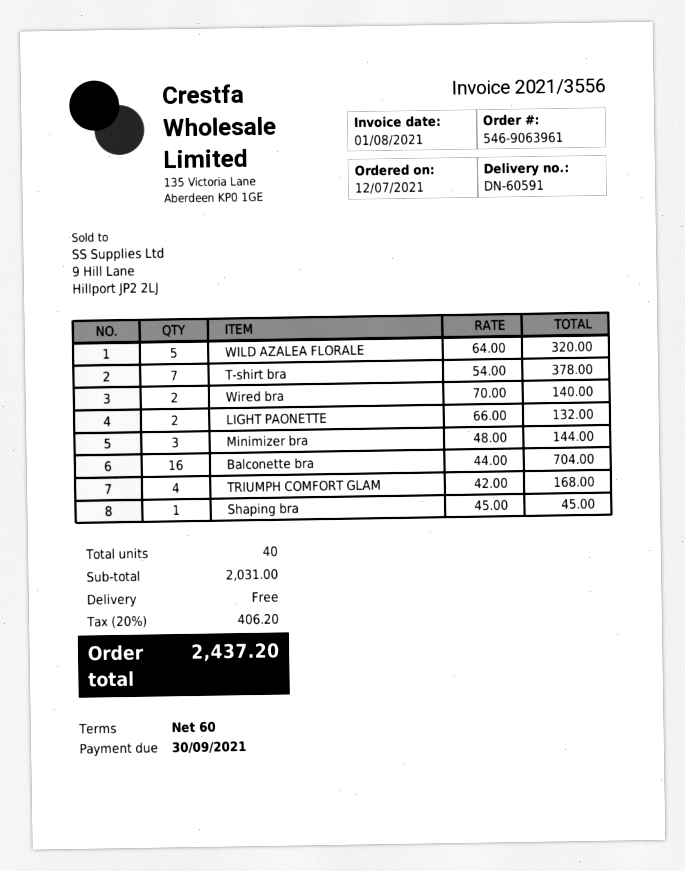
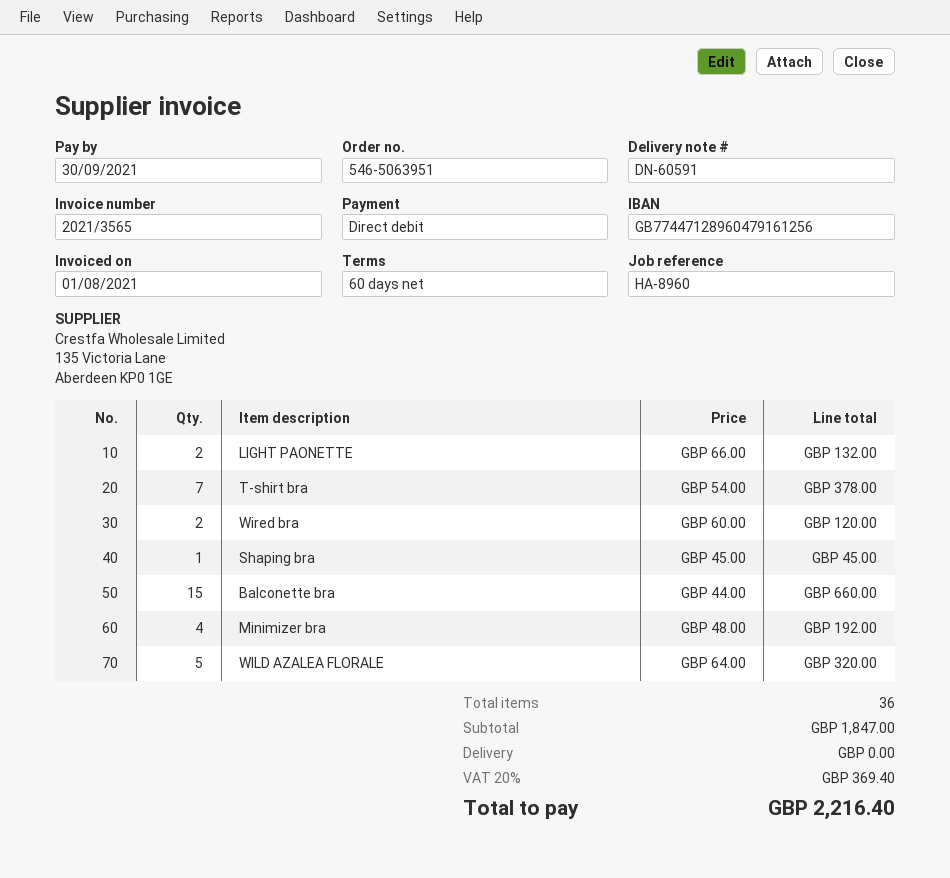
order number: 546-9063961 -> 546-5063951
invoice number: 2021/3556 -> 2021/3565
Wired bra: 2 x 70.00 = 140.00 -> 2 x 60.00 = 120.00
Minimizer bra: 3 x 48.00 = 144.00 -> 4 x 48.00 = 192.00
Balconette bra: 16 x 44.00 = 704.00 -> 15 x 44.00 = 660.00
TRIUMPH COMFORT GLAM: 4 x 42.00 = 168.00 -> none
total quantity: 40 -> 36
subtotal: 2031.00 -> 1847.00
tax: 20% = 406.20 -> 20% = 369.40
total: 2437.20 -> 2216.40

